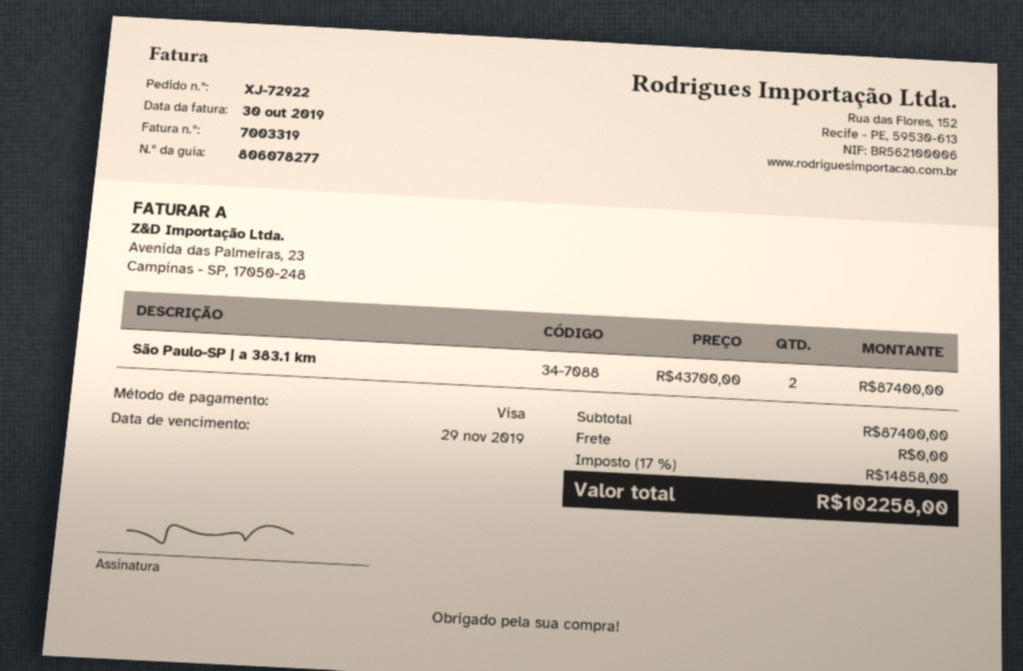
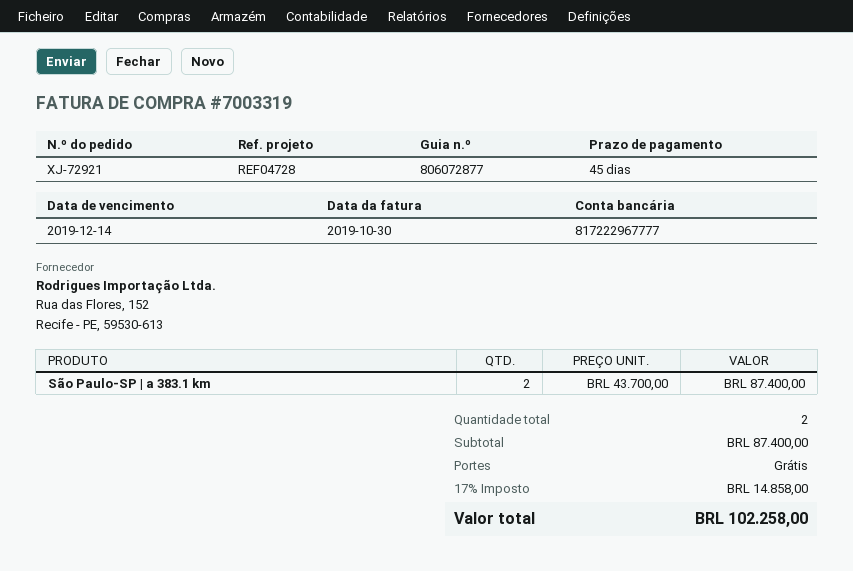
order number: XJ-72922 -> XJ-72921
delivery note number: 806078277 -> 806072877
due date: 2019-11-29 -> 2019-12-14

